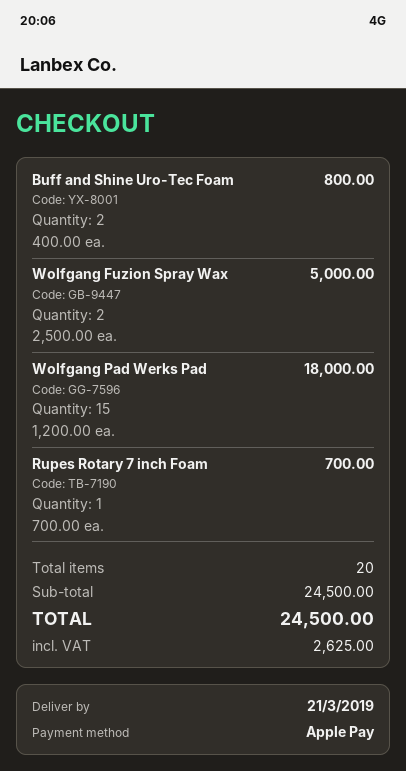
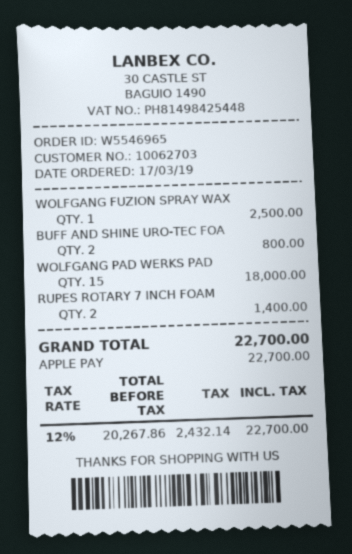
Wolfgang Fuzion Spray Wax: 2 for 5000.00 -> 1 for 2500.00
Rupes Rotary 7 inch Foam: 1 for 700.00 -> 2 for 1400.00
tax: 2625.00 -> 2432.14
total: 24500.00 -> 22700.00

